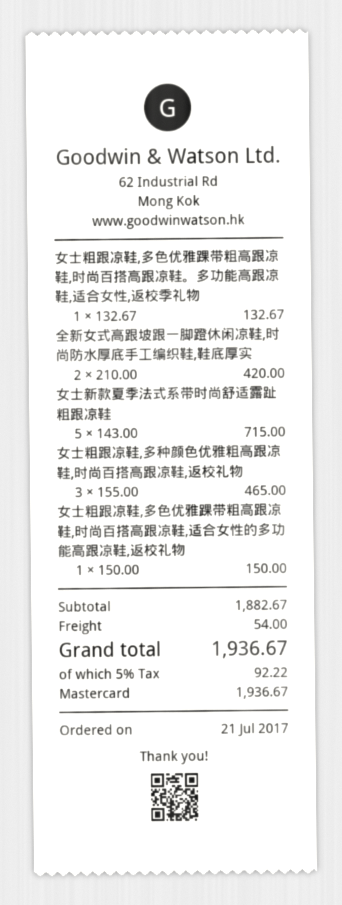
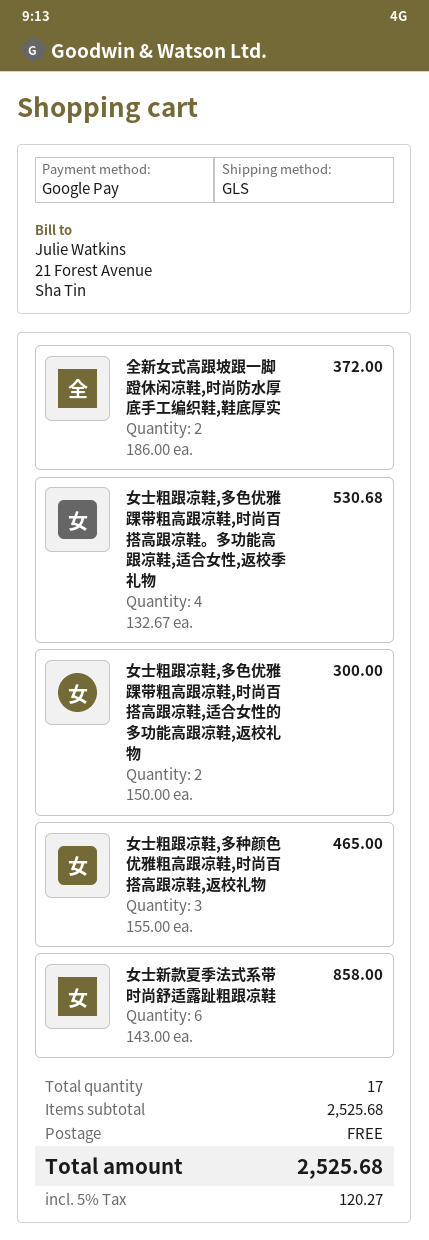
payment method: Mastercard -> Google Pay
女士粗跟凉鞋,多色优雅踝带粗高跟凉鞋,时尚百搭高跟凉鞋。多功能高跟凉鞋,适合女性,返校季礼物: 1 x 132.67 = 132.67 -> 4 x 132.67 = 530.68
全新女式高跟坡跟一脚蹬休闲凉鞋,时尚防水厚底手工编织鞋,鞋底厚实: 2 x 210.00 = 420.00 -> 2 x 186.00 = 372.00
女士新款夏季法式系带时尚舒适露趾粗跟凉鞋: 5 x 143.00 = 715.00 -> 6 x 143.00 = 858.00
女士粗跟凉鞋,多色优雅踝带粗高跟凉鞋,时尚百搭高跟凉鞋,适合女性的多功能高跟凉鞋,返校礼物: 1 x 150.00 = 150.00 -> 2 x 150.00 = 300.00
subtotal: 1882.67 -> 2525.68
shipping: 54.00 -> 0.00
tax: 5% = 92.22 -> 5% = 120.27
total: 1936.67 -> 2525.68

